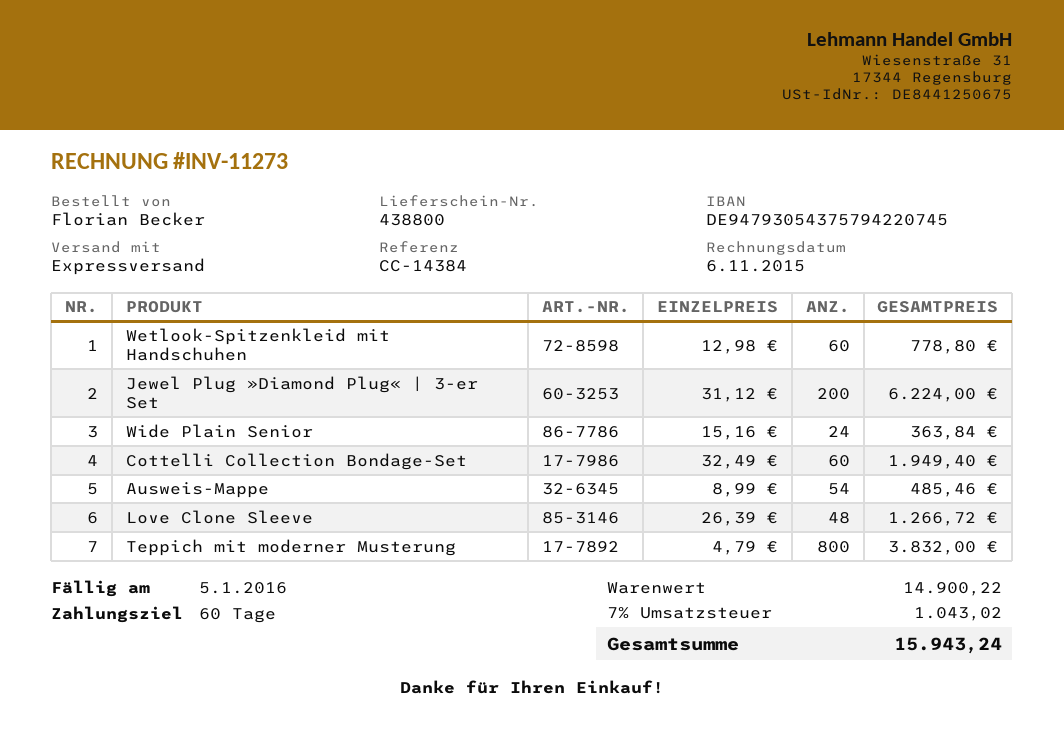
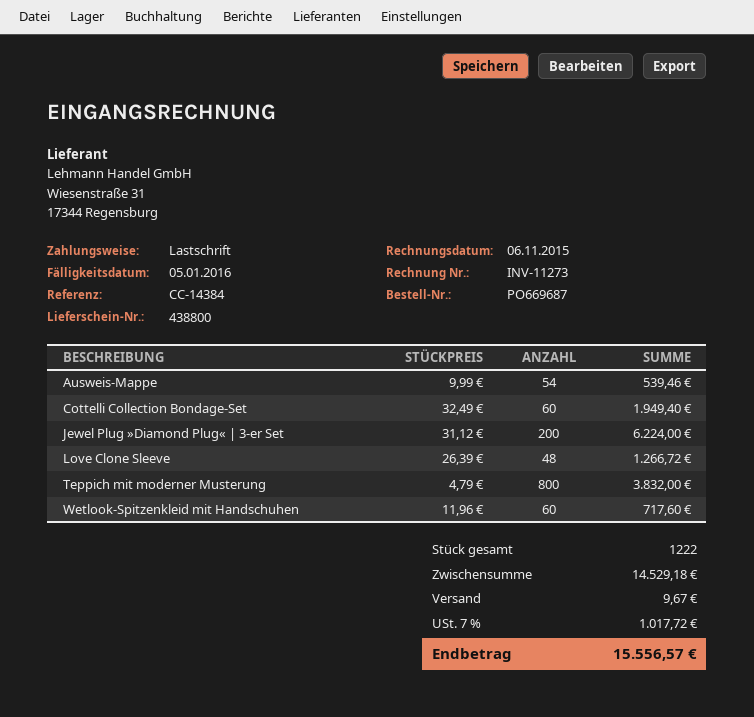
Wetlook-Spitzenkleid mit Handschuhen: 60 x 12.98 = 778.80 -> 60 x 11.96 = 717.60
Wide Plain Senior: 24 x 15.16 = 363.84 -> none
Ausweis-Mappe: 54 x 8.99 = 485.46 -> 54 x 9.99 = 539.46
subtotal: 14900.22 -> 14529.18
shipping: none -> 9.67
tax: 7% = 1043.02 -> 7% = 1017.72
total: 15943.24 -> 15556.57

